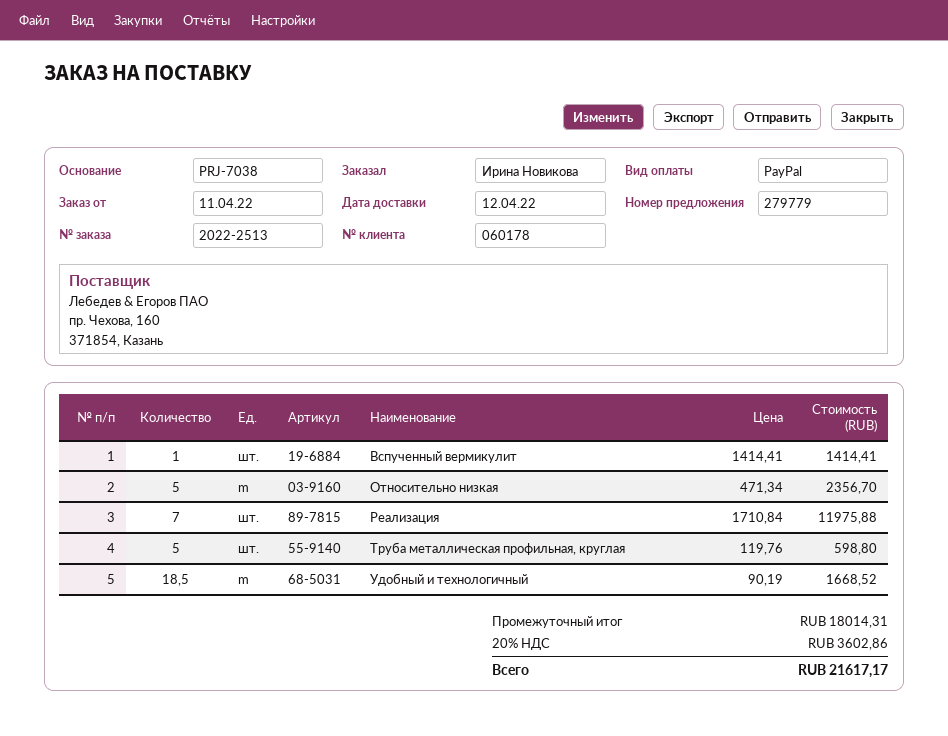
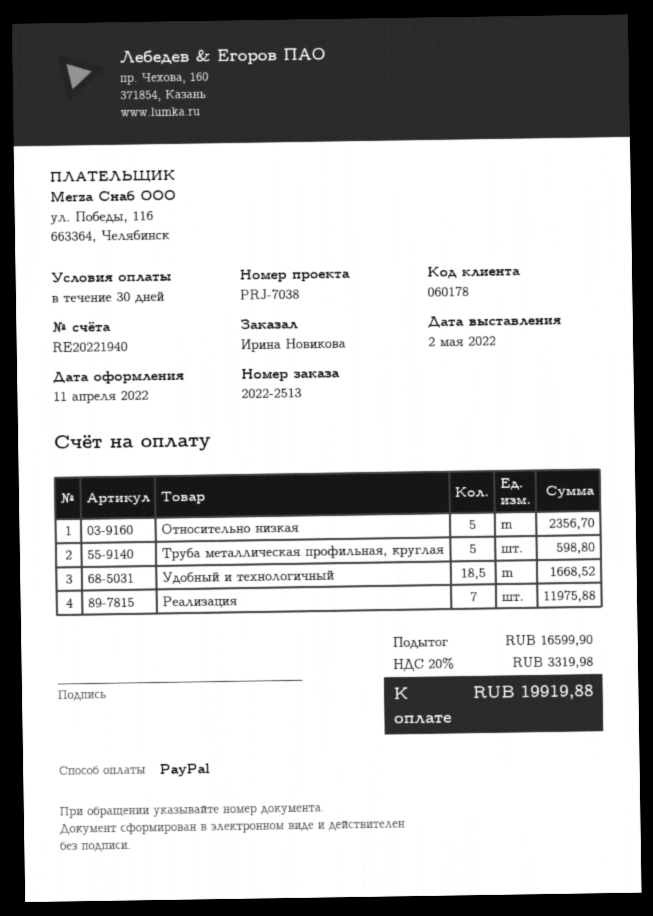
Вспученный вермикулит: 1 for 1414.41 -> none
subtotal: 18014.31 -> 16599.90
tax: 20% = 3602.86 -> 20% = 3319.98
total: 21617.17 -> 19919.88

